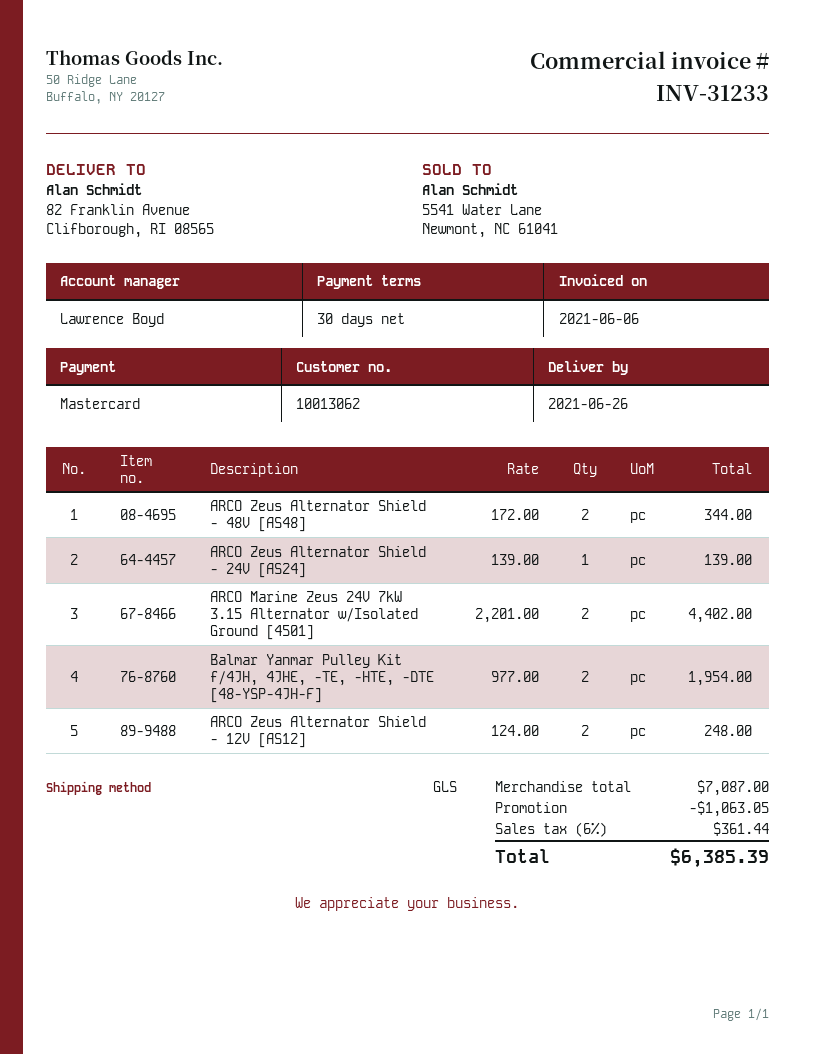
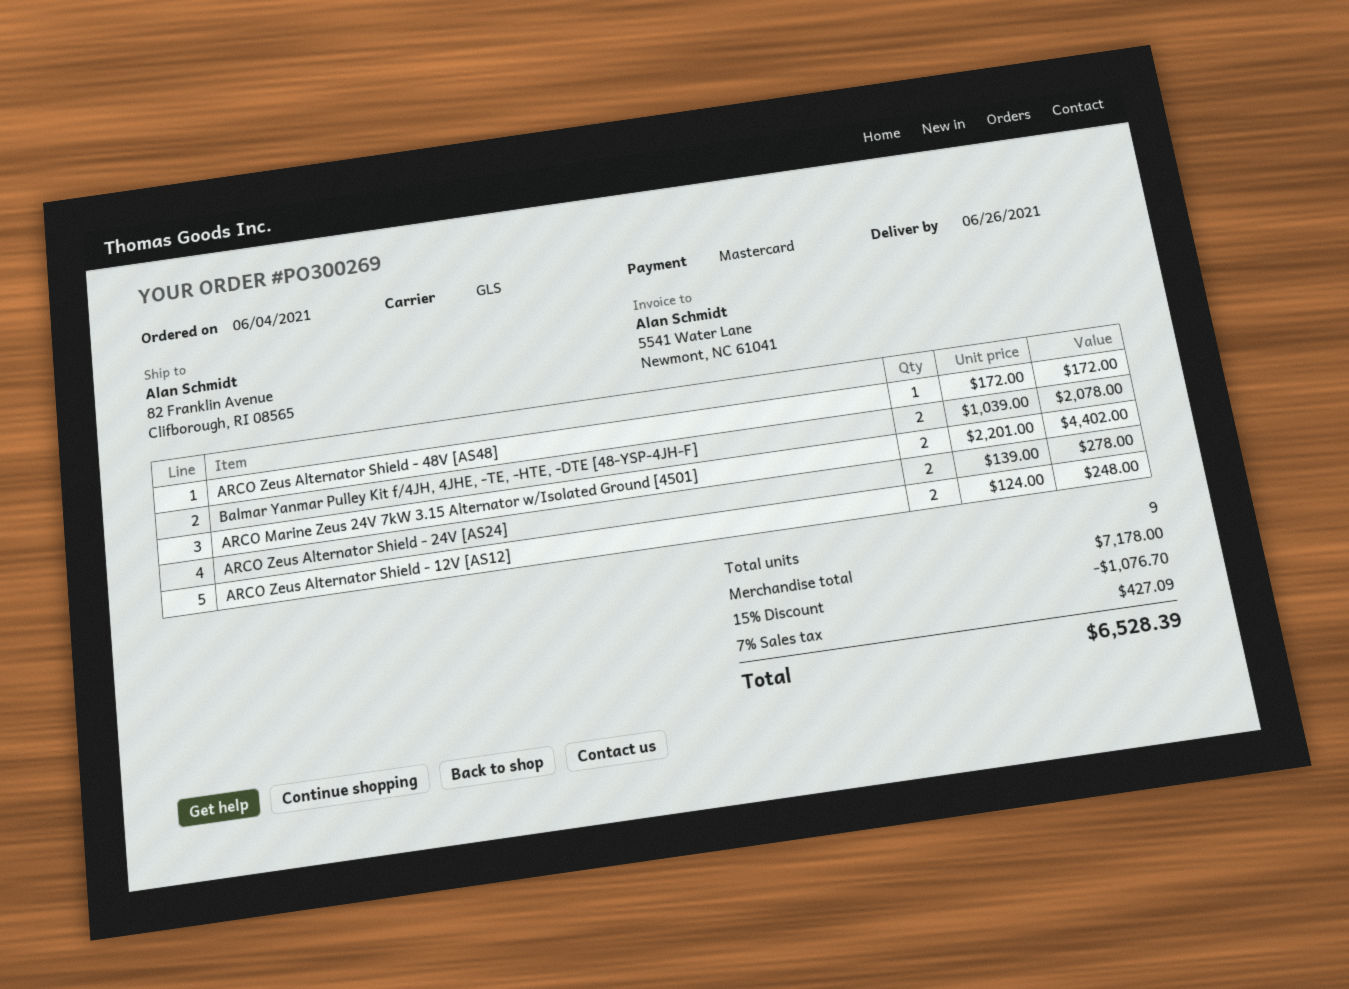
ARCO Zeus Alternator Shield - 48V [AS48]: 2 x 172.00 = 344.00 -> 1 x 172.00 = 172.00
ARCO Zeus Alternator Shield - 24V [AS24]: 1 x 139.00 = 139.00 -> 2 x 139.00 = 278.00
Balmar Yanmar Pulley Kit f/4JH, 4JHE, -TE, -HTE, -DTE [48-YSP-4JH-F]: 2 x 977.00 = 1954.00 -> 2 x 1039.00 = 2078.00
subtotal: 7087.00 -> 7178.00
discount: 1063.05 -> 1076.70
tax: 6% = 361.44 -> 7% = 427.09
total: 6385.39 -> 6528.39

